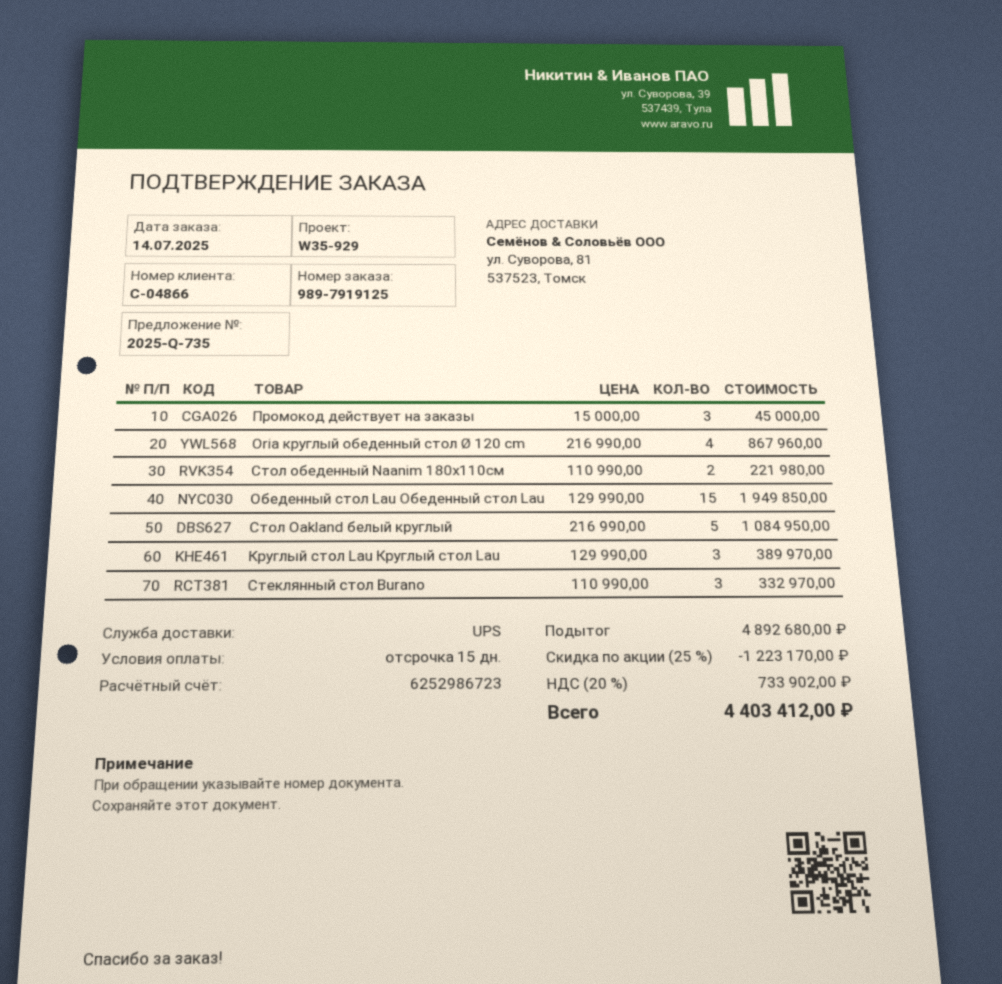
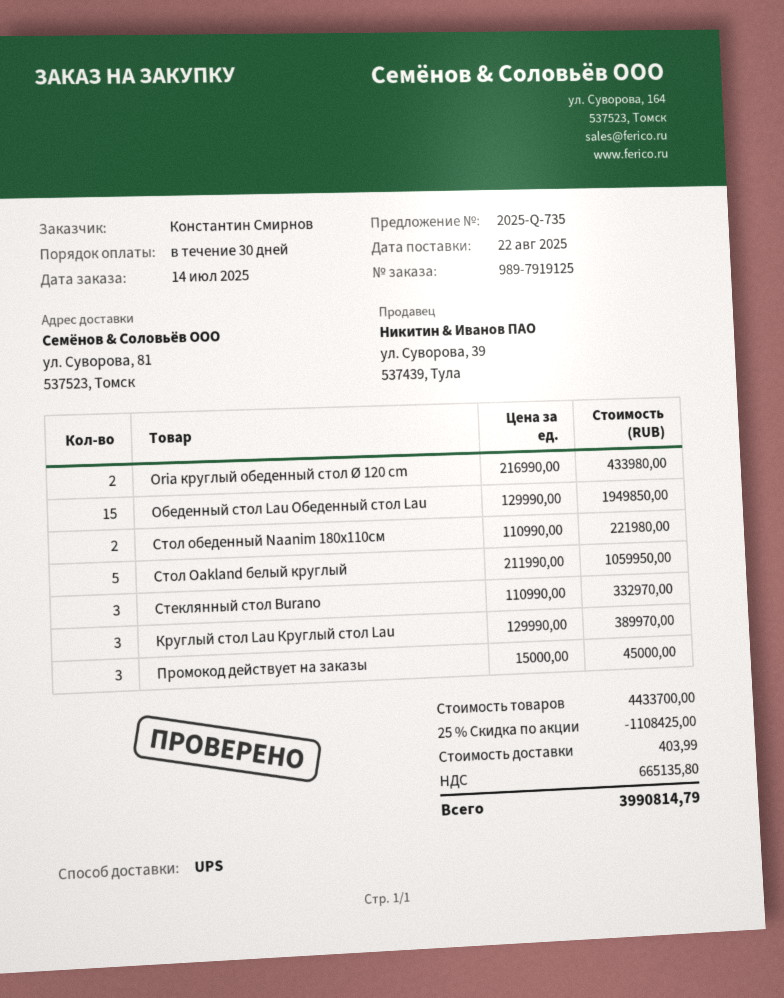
payment terms: 15 days -> 30 days
Oria круглый обеденный стол Ø 120 cm: 4 x 216990.00 = 867960.00 -> 2 x 216990.00 = 433980.00
Стол Oakland белый круглый: 5 x 216990.00 = 1084950.00 -> 5 x 211990.00 = 1059950.00
subtotal: 4892680.00 -> 4433700.00
discount: 25% = 1223170.00 -> 25% = 1108425.00
shipping: none -> 403.99
tax: 733902.00 -> 665135.80
total: 4403412.00 -> 3990814.79

